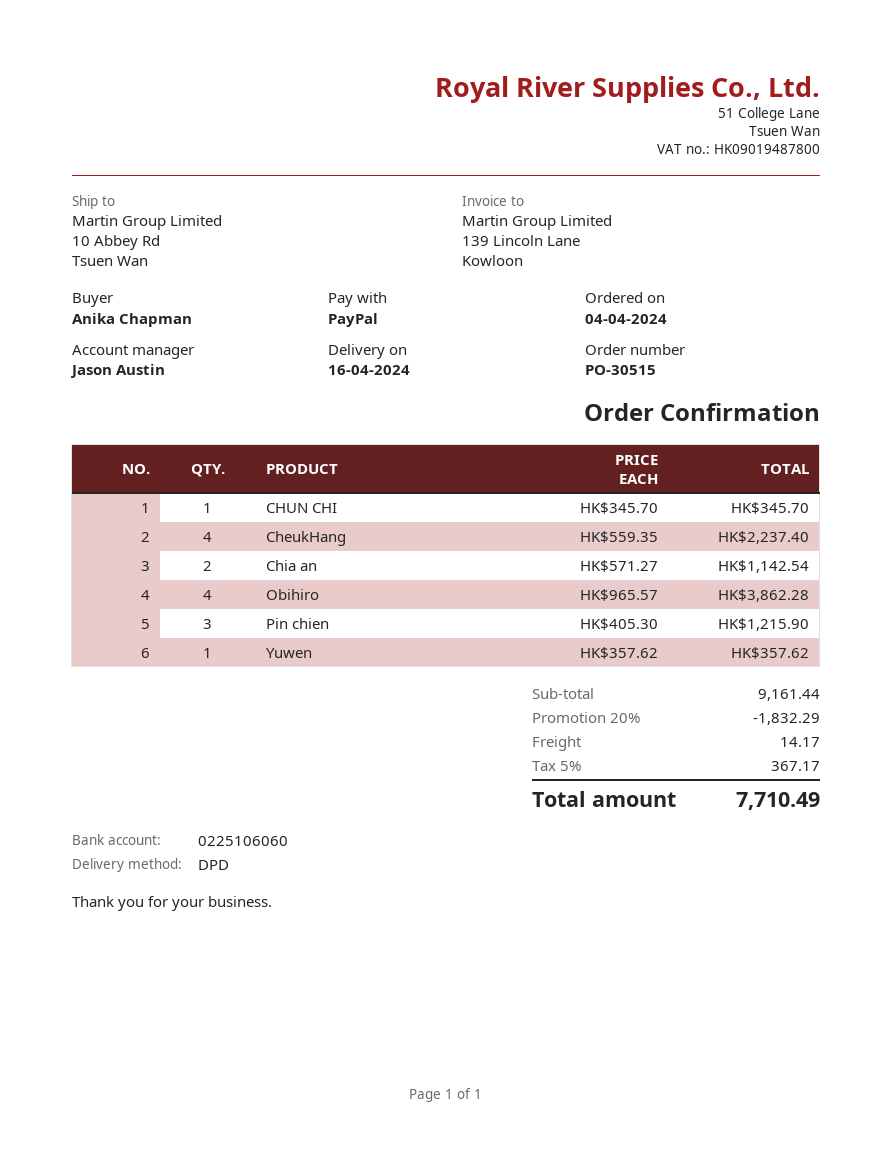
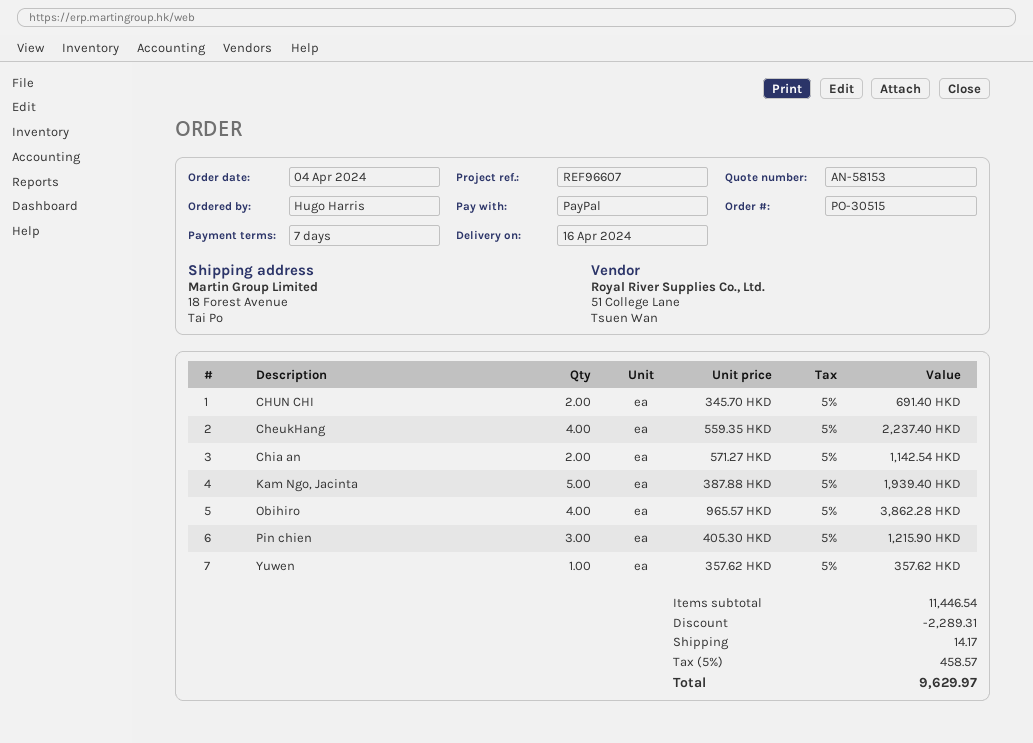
ordered by: Anika Chapman -> Hugo Harris
ship to: 10 Abbey Rd, Tsuen Wan -> 18 Forest Avenue, Tai Po
CHUN CHI: 1 x 345.70 = 345.70 -> 2 x 345.70 = 691.40
Kam Ngo, Jacinta: none -> 5 x 387.88 = 1939.40
subtotal: 9161.44 -> 11446.54
discount: 1832.29 -> 2289.31
tax: 5% = 367.17 -> 5% = 458.57
total: 7710.49 -> 9629.97

